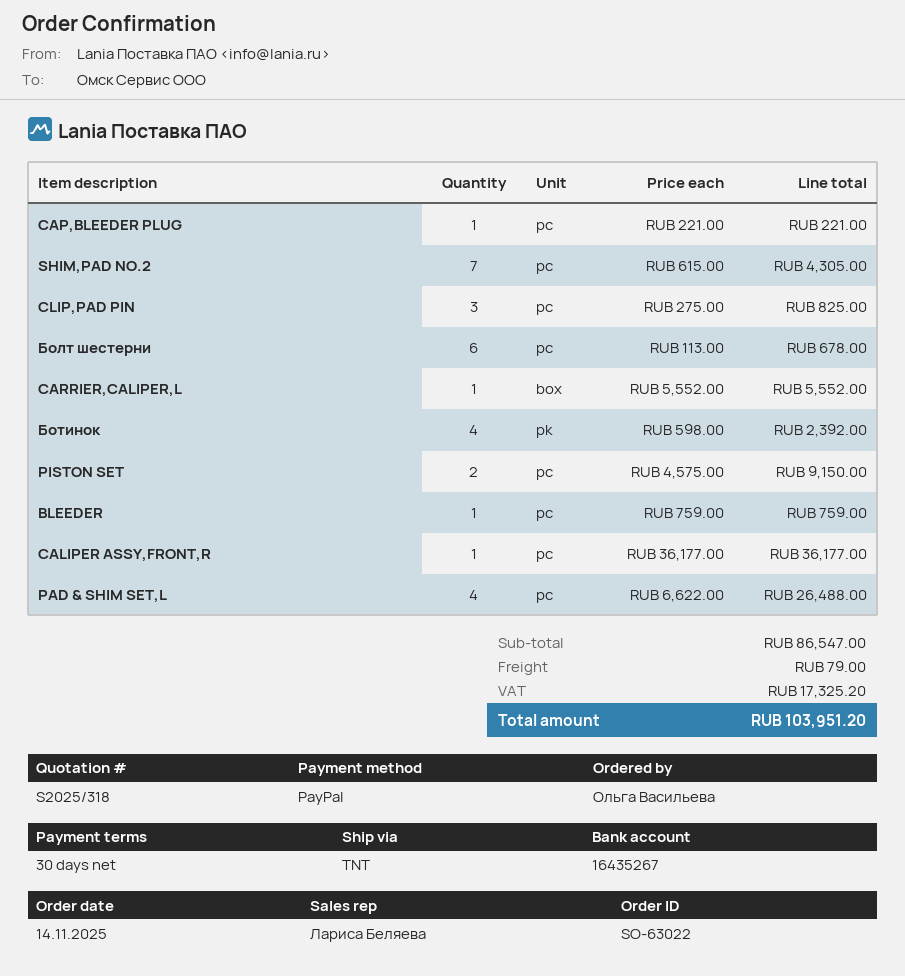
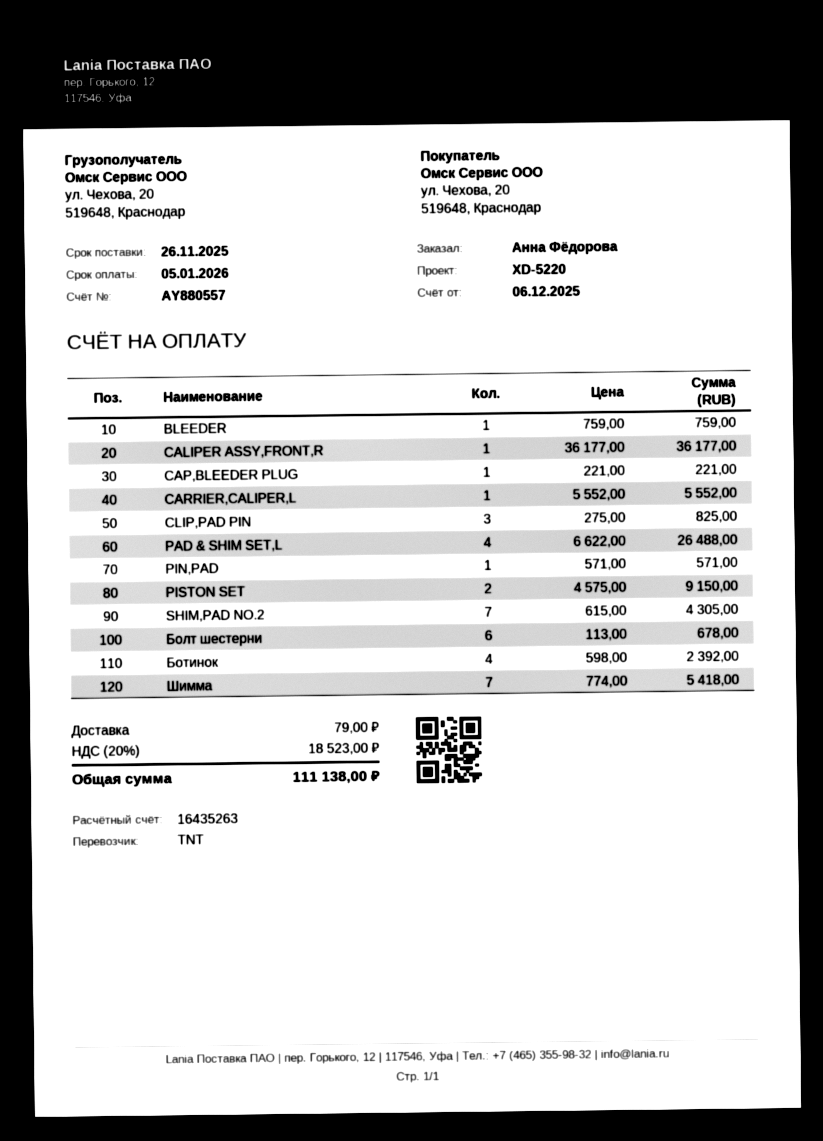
ordered by: Ольга Васильева -> Анна Фёдорова
bank account: 16435267 -> 16435263
PIN,PAD: none -> 1 x 571.00 = 571.00
Шимма: none -> 7 x 774.00 = 5418.00
tax: 17325.20 -> 18523.00
total: 103951.20 -> 111138.00

